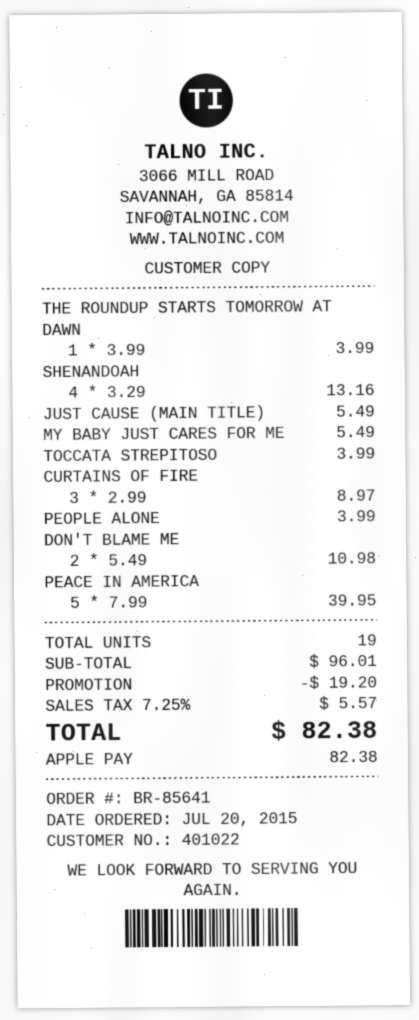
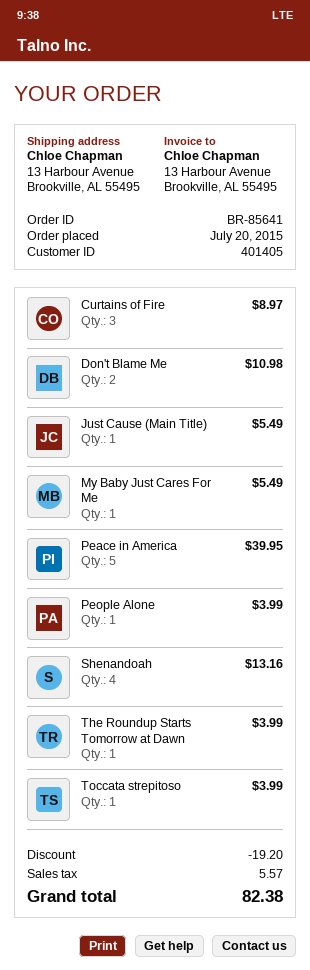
customer number: 401022 -> 401405

